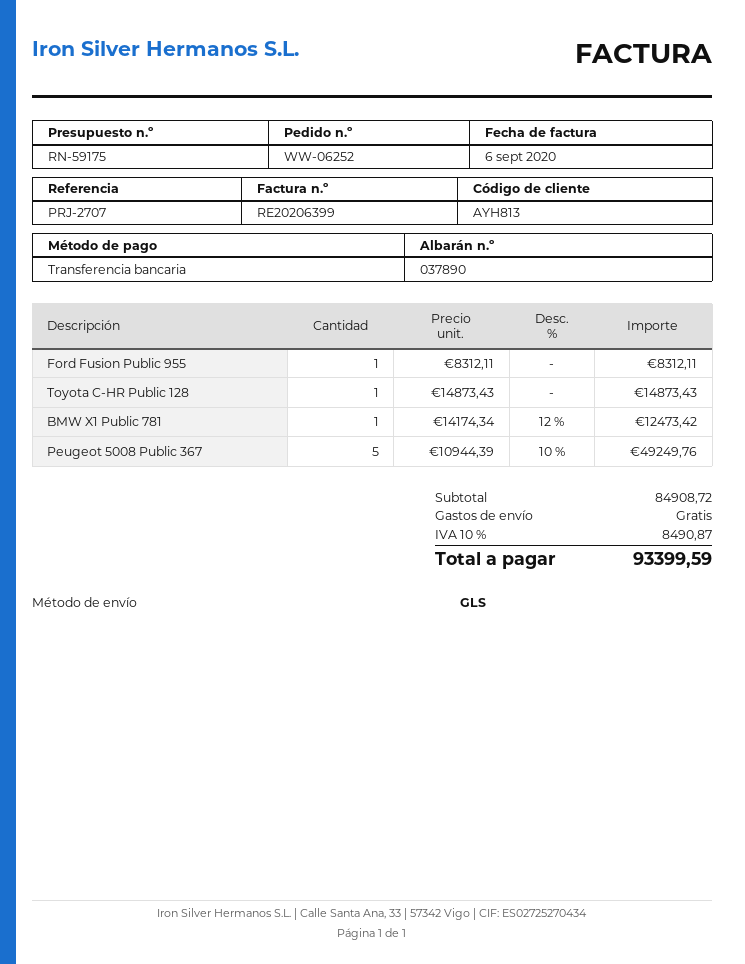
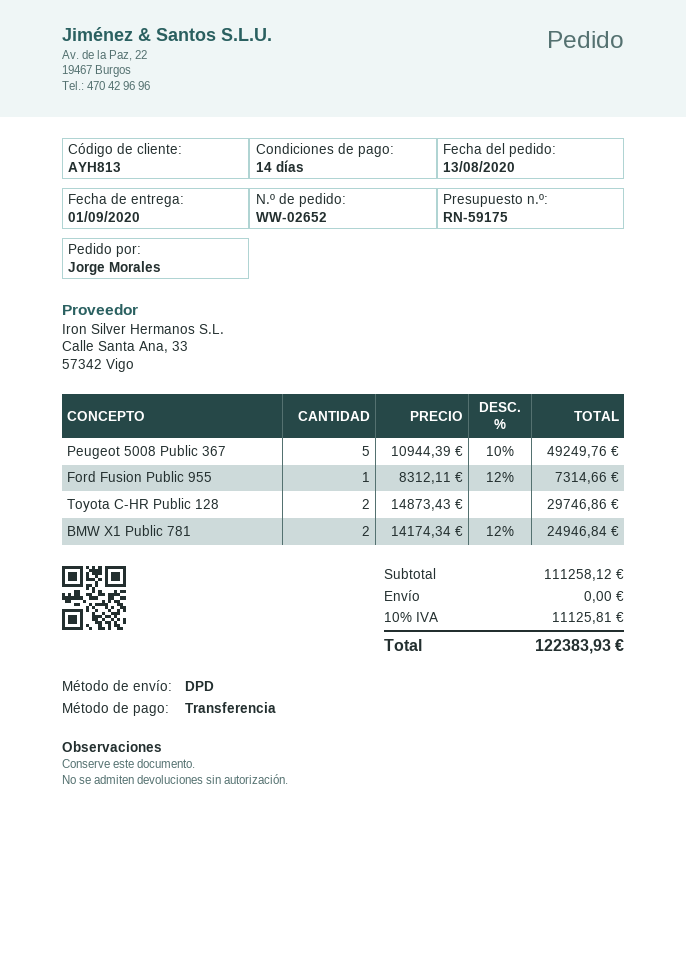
order number: WW-06252 -> WW-02652
shipping method: GLS -> DPD
Ford Fusion Public 955: 1 x 8312.11 = 8312.11 -> 1 x 8312.11 - 12% = 7314.66
Toyota C-HR Public 128: 1 x 14873.43 = 14873.43 -> 2 x 14873.43 = 29746.86
BMW X1 Public 781: 1 x 14174.34 - 12% = 12473.42 -> 2 x 14174.34 - 12% = 24946.84
subtotal: 84908.72 -> 111258.12
tax: 10% = 8490.87 -> 10% = 11125.81
total: 93399.59 -> 122383.93

